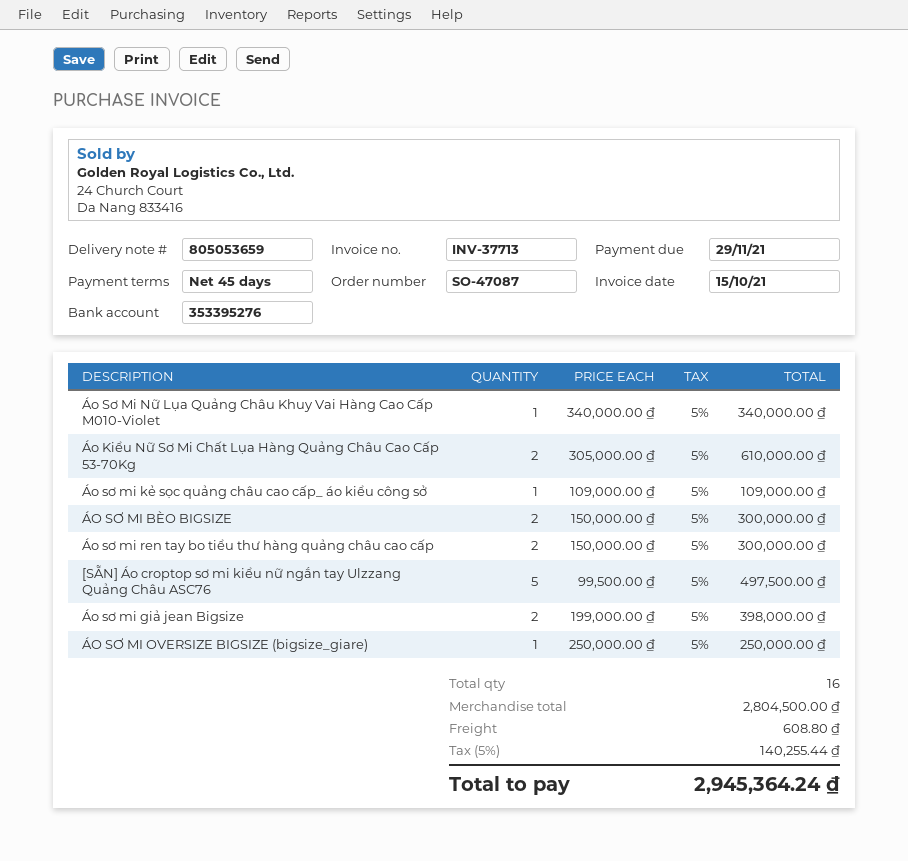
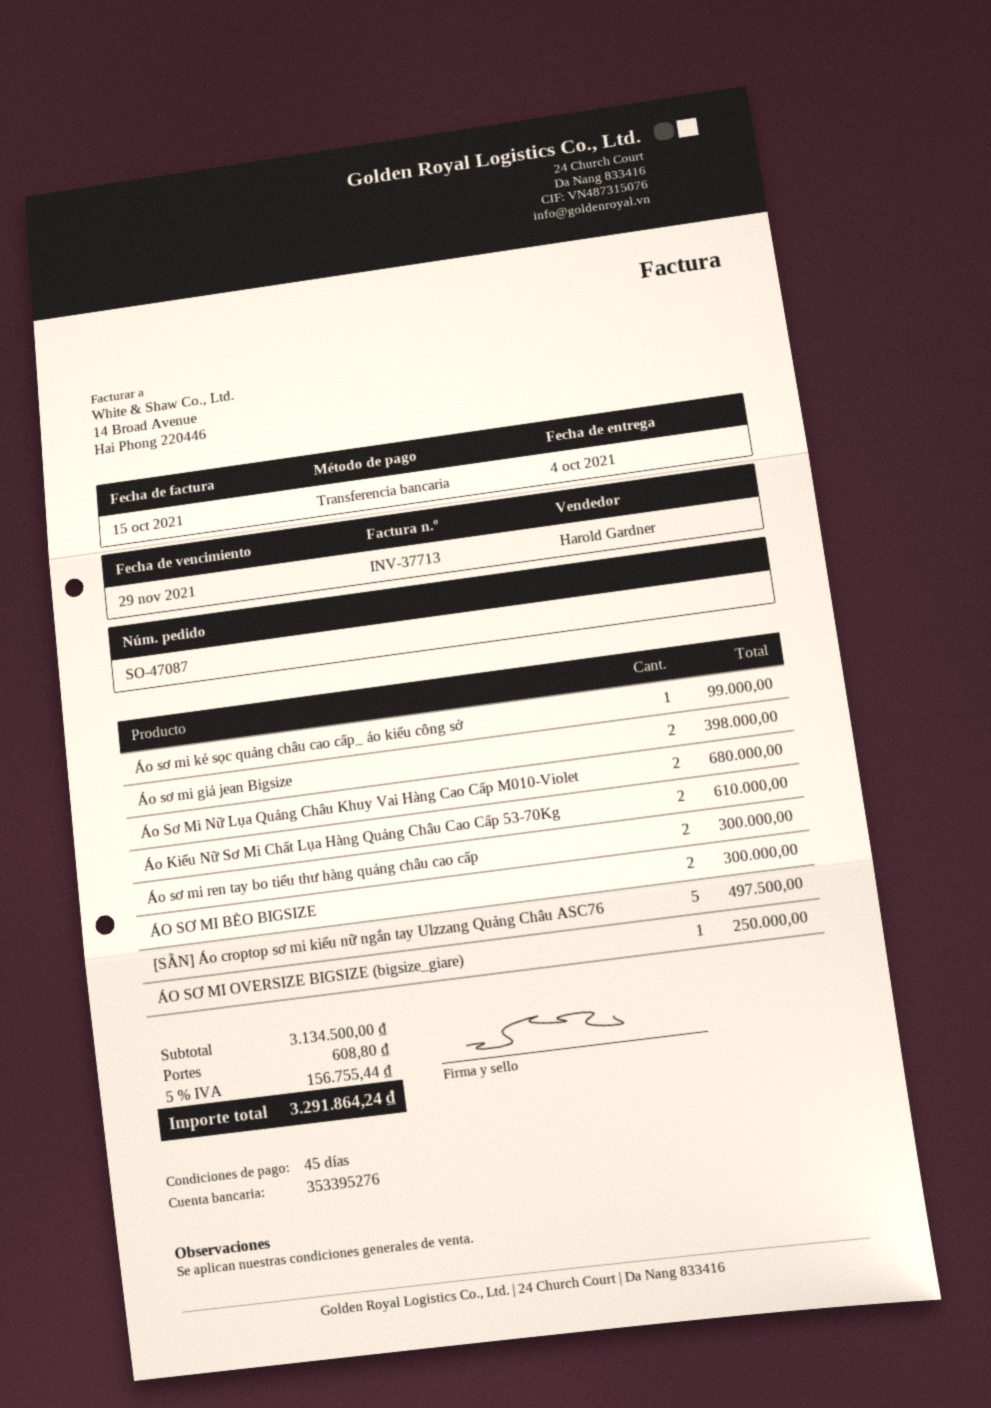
Áo Sơ Mi Nữ Lụa Quảng Châu Khuy Vai Hàng Cao Cấp M010-Violet: 1 for 340000.00 -> 2 for 680000.00
Áo sơ mi kẻ sọc quảng châu cao cấp_ áo kiểu công sở: 1 for 109000.00 -> 1 for 99000.00
subtotal: 2804500.00 -> 3134500.00
tax: 5% = 140255.44 -> 5% = 156755.44
total: 2945364.24 -> 3291864.24

